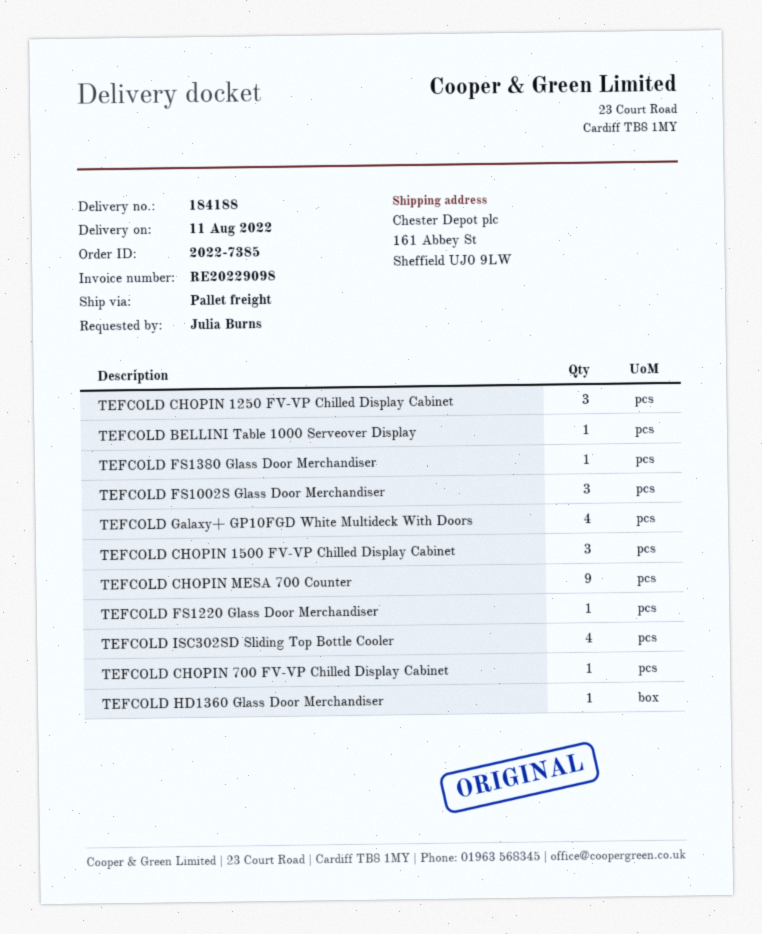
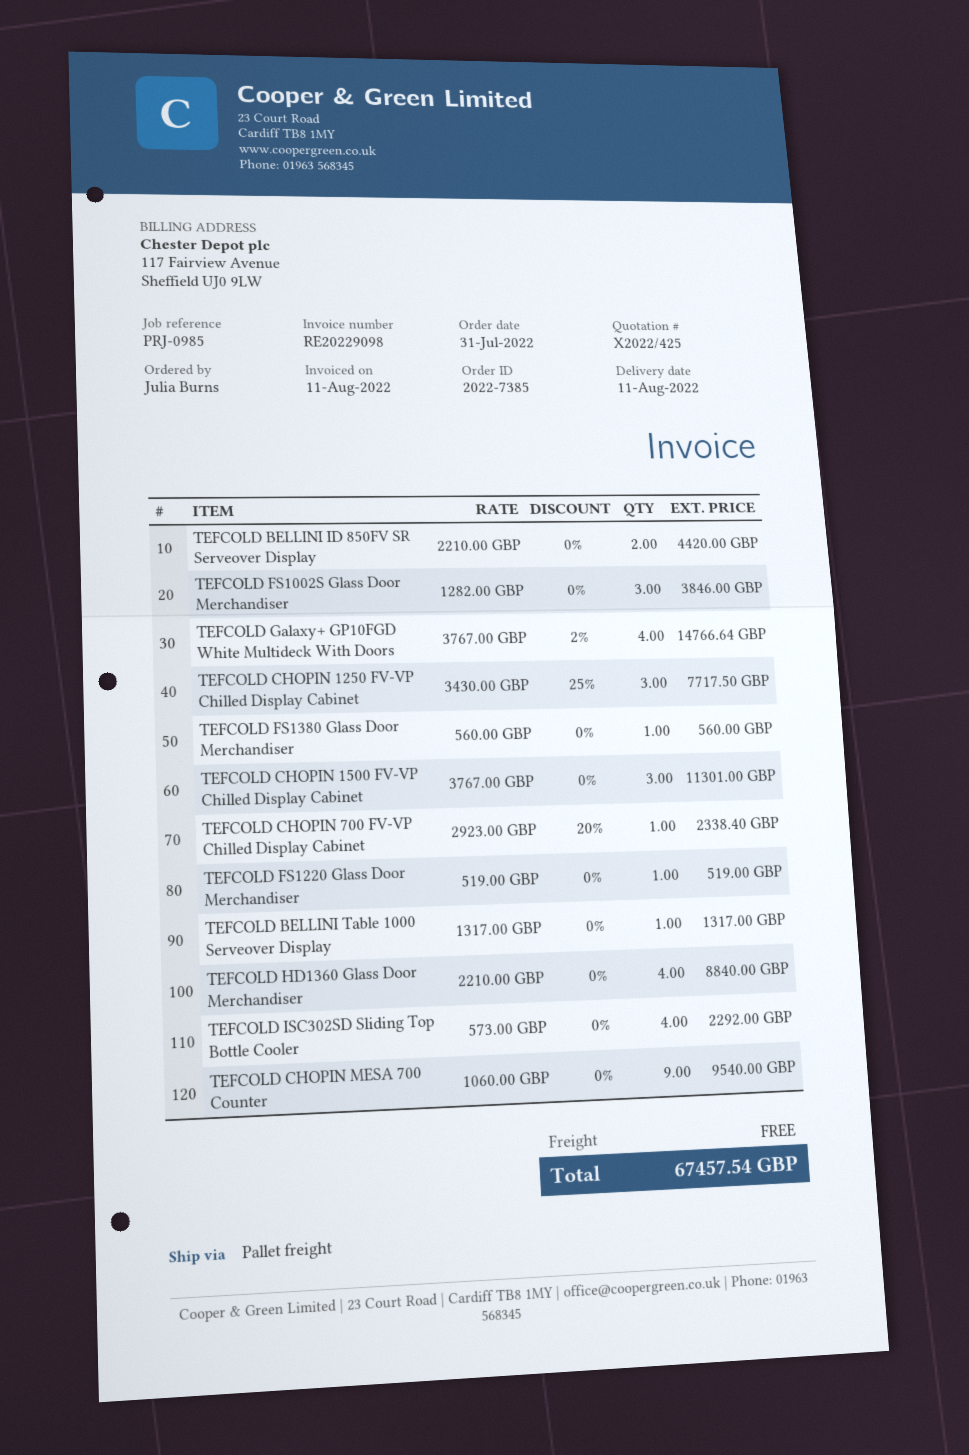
TEFCOLD HD1360 Glass Door Merchandiser: 1 -> 4
TEFCOLD BELLINI ID 850FV SR Serveover Display: none -> 2

